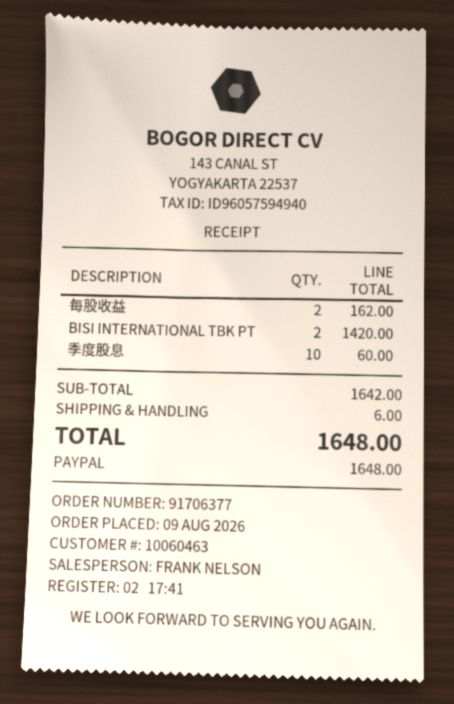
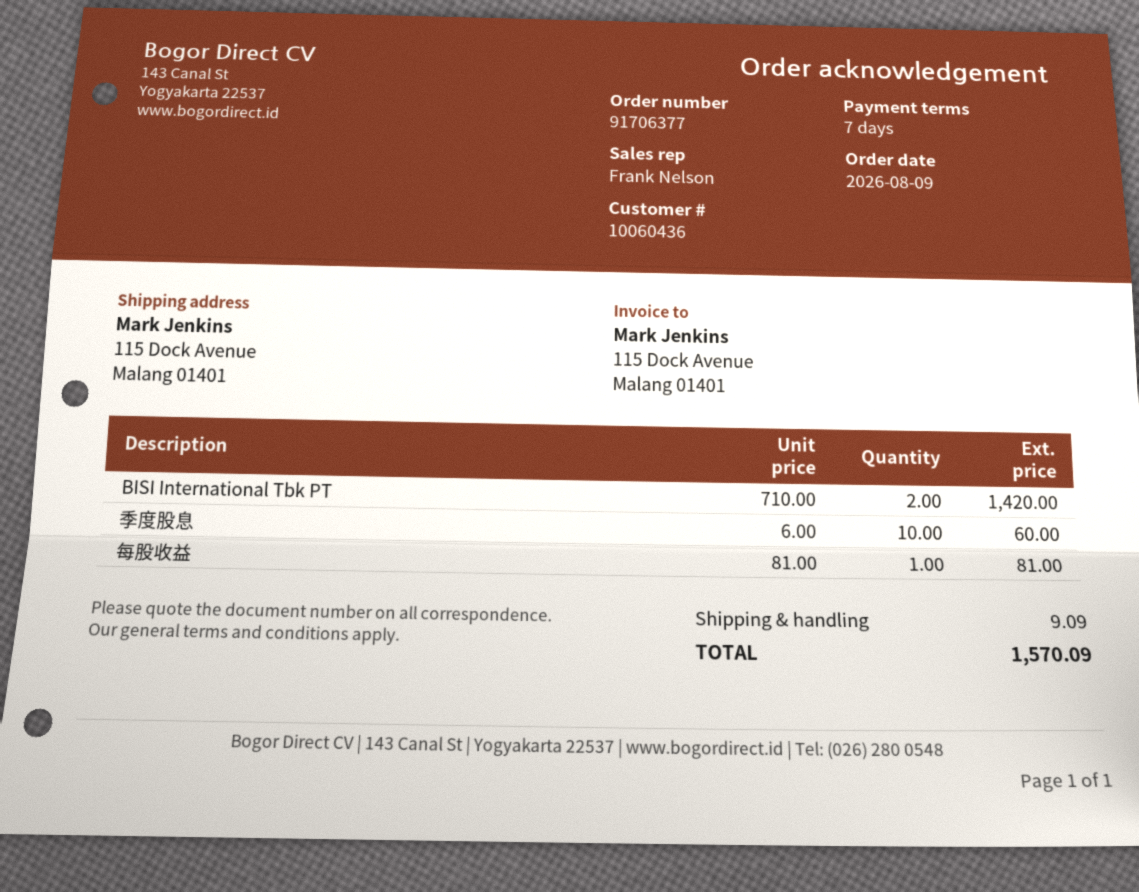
customer number: 10060463 -> 10060436
每股收益: 2 for 162.00 -> 1 for 81.00
shipping: 6.00 -> 9.09
total: 1648.00 -> 1570.09

